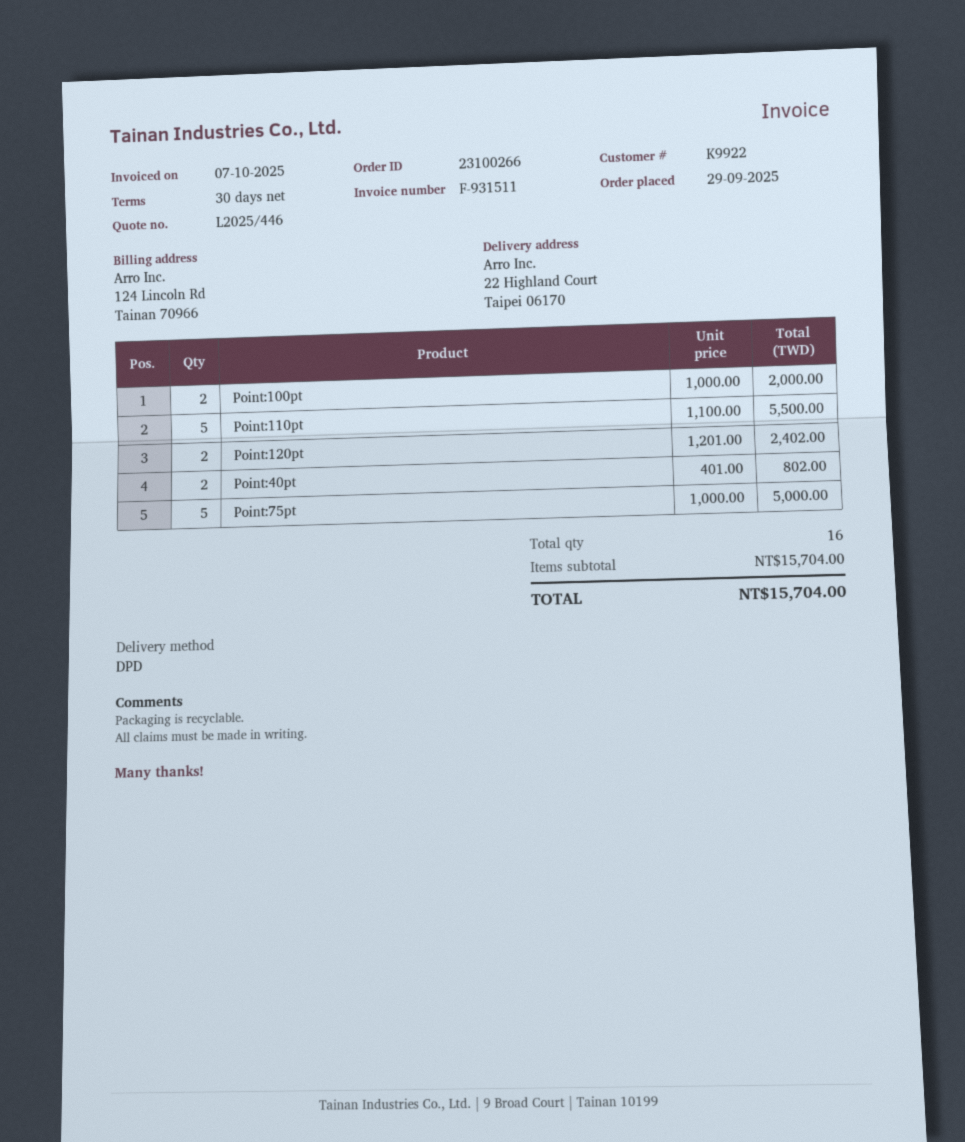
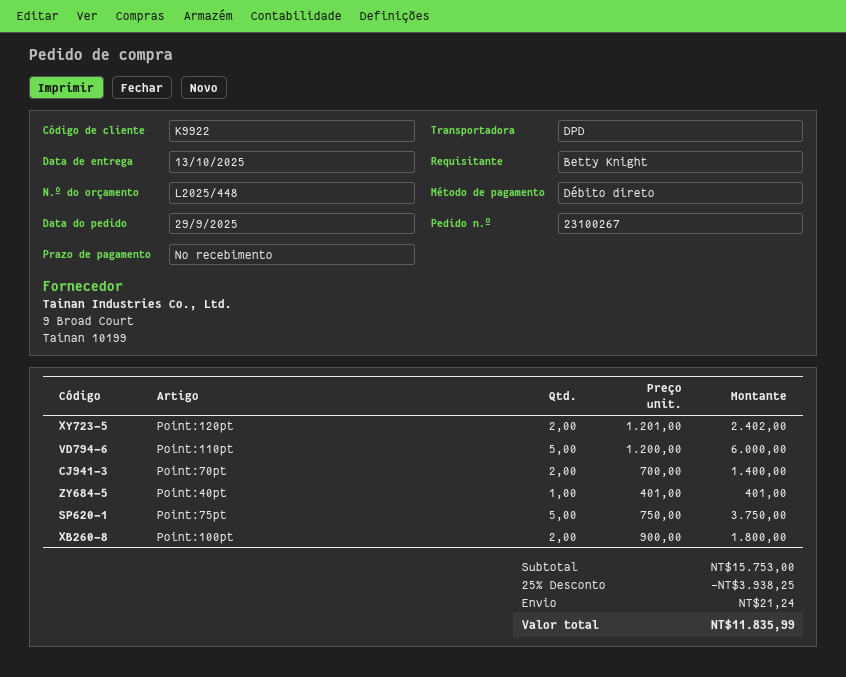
quote number: L2025/446 -> L2025/448
order number: 23100266 -> 23100267
payment terms: 30 days -> on receipt
Point:100pt: 2 x 1000.00 = 2000.00 -> 2 x 900.00 = 1800.00
Point:110pt: 5 x 1100.00 = 5500.00 -> 5 x 1200.00 = 6000.00
Point:40pt: 2 x 401.00 = 802.00 -> 1 x 401.00 = 401.00
Point:75pt: 5 x 1000.00 = 5000.00 -> 5 x 750.00 = 3750.00
Point:70pt: none -> 2 x 700.00 = 1400.00
subtotal: 15704.00 -> 15753.00
discount: none -> 25% = 3938.25
shipping: none -> 21.24
total: 15704.00 -> 11835.99

